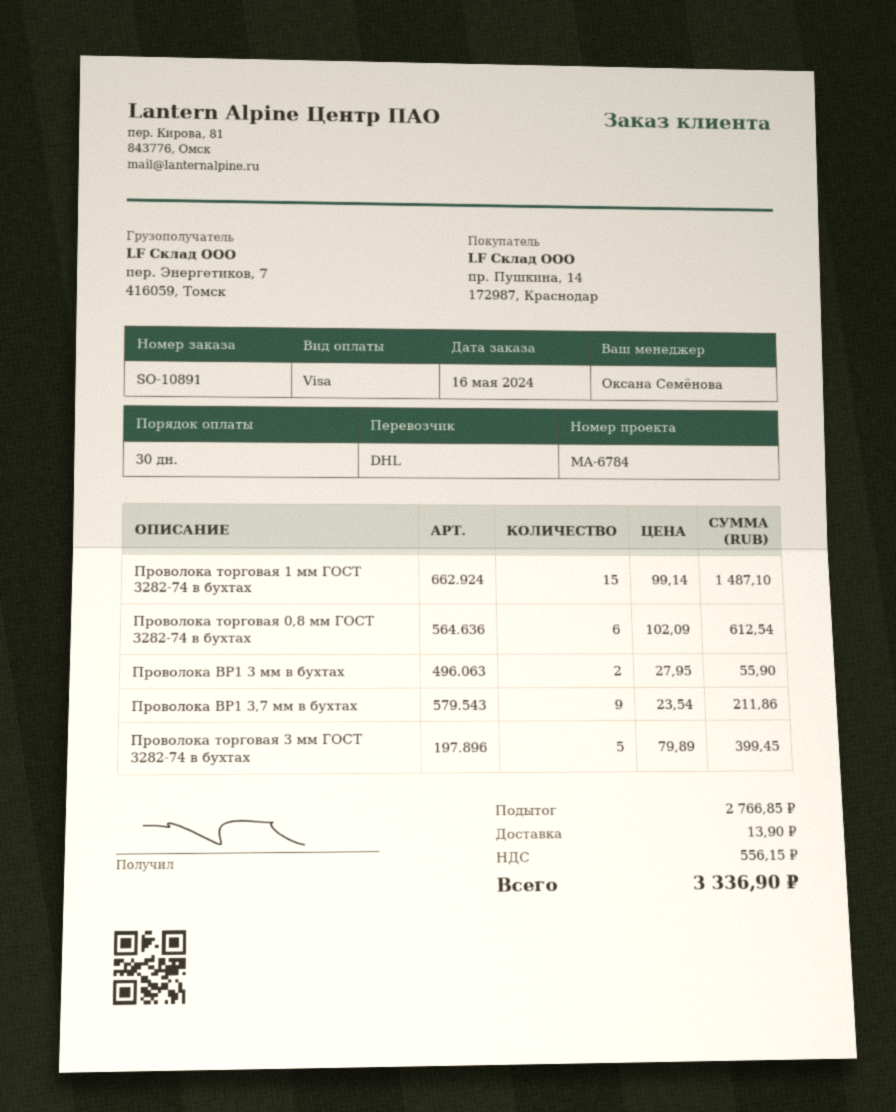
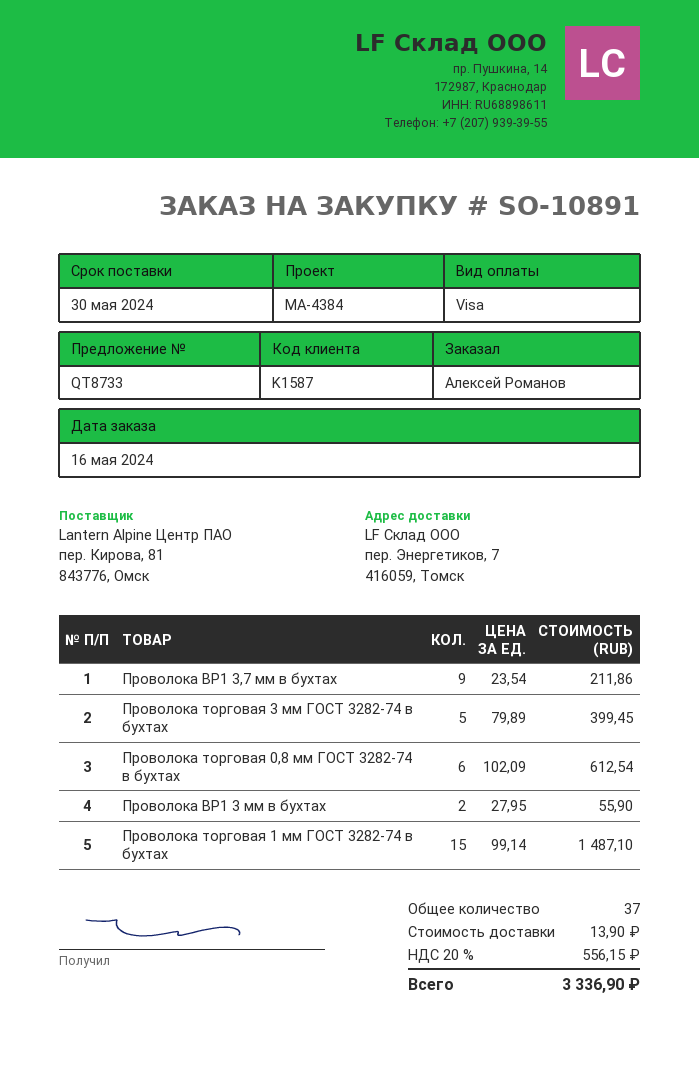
reference: MA-6784 -> MA-4384

